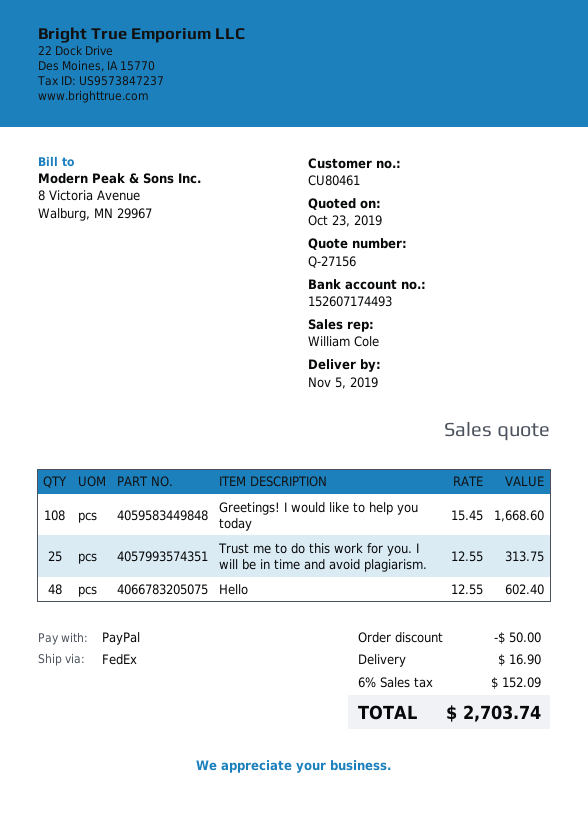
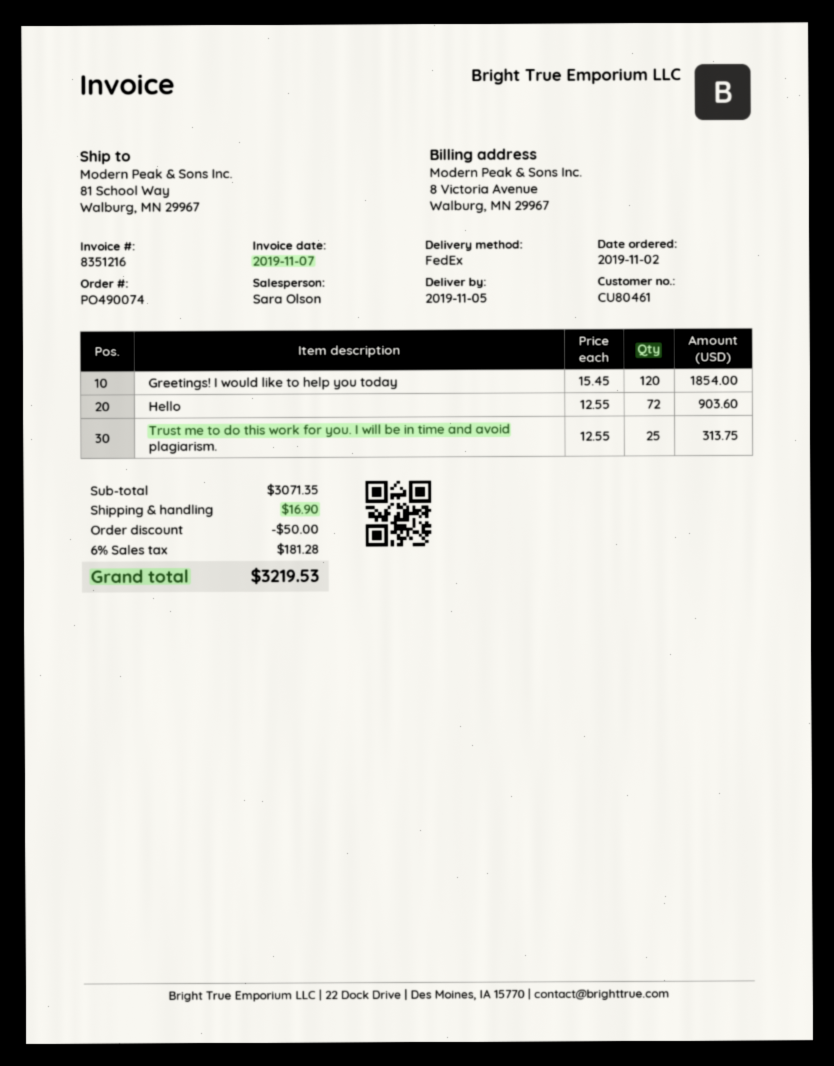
sales rep: William Cole -> Sara Olson
Greetings! I would like to help you today: 108 x 15.45 = 1668.60 -> 120 x 15.45 = 1854.00
Hello: 48 x 12.55 = 602.40 -> 72 x 12.55 = 903.60
tax: 6% = 152.09 -> 6% = 181.28
total: 2703.74 -> 3219.53

